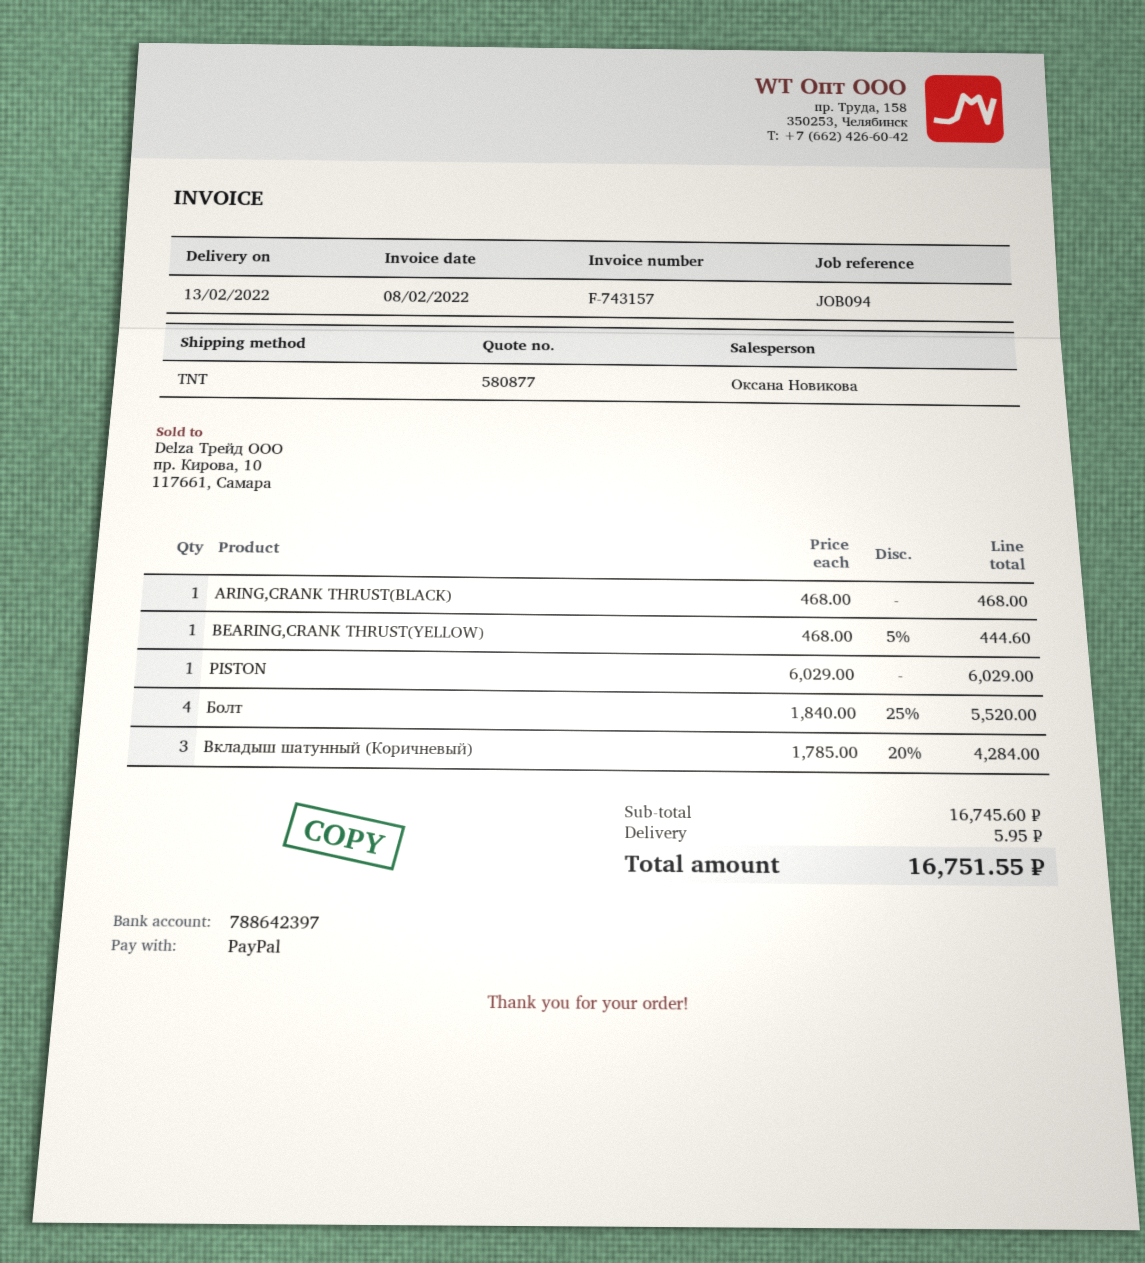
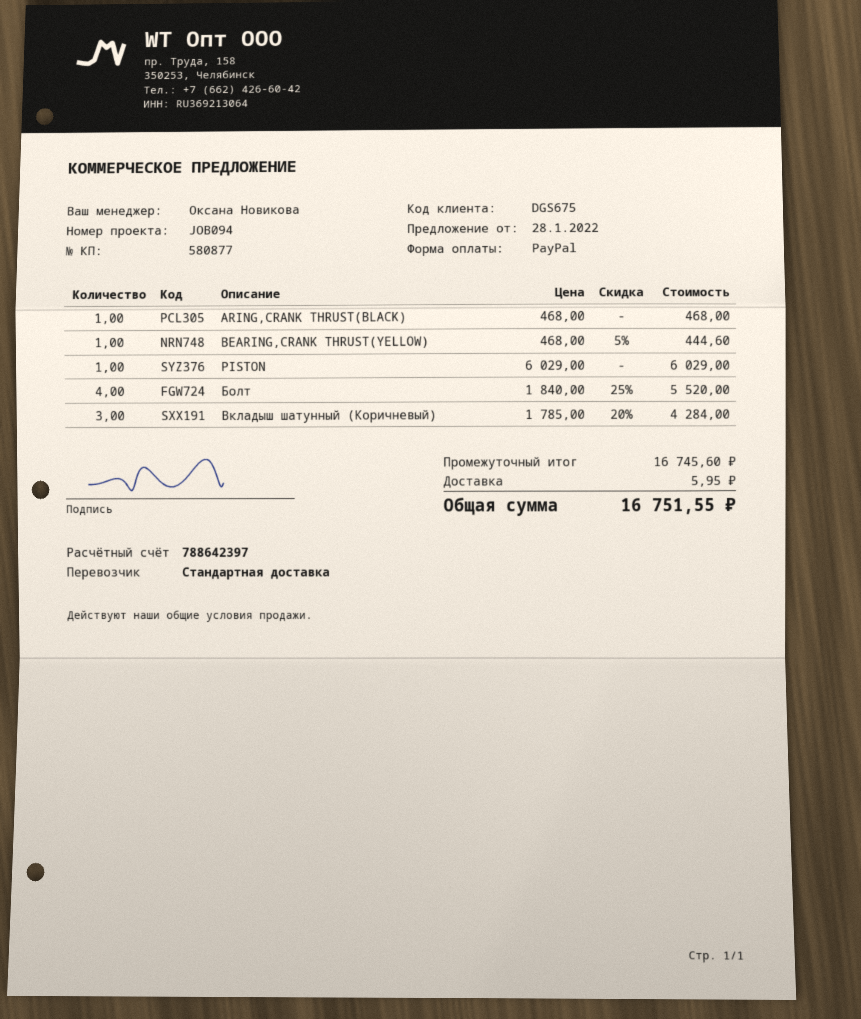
shipping method: TNT -> standard

